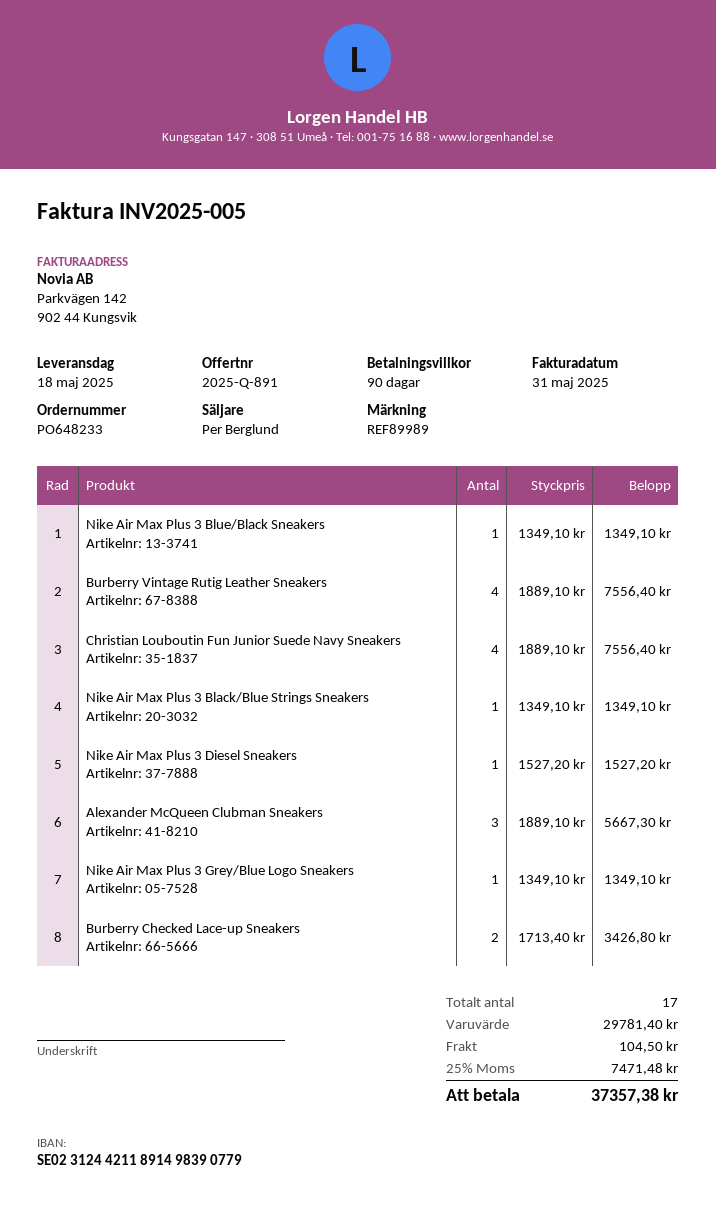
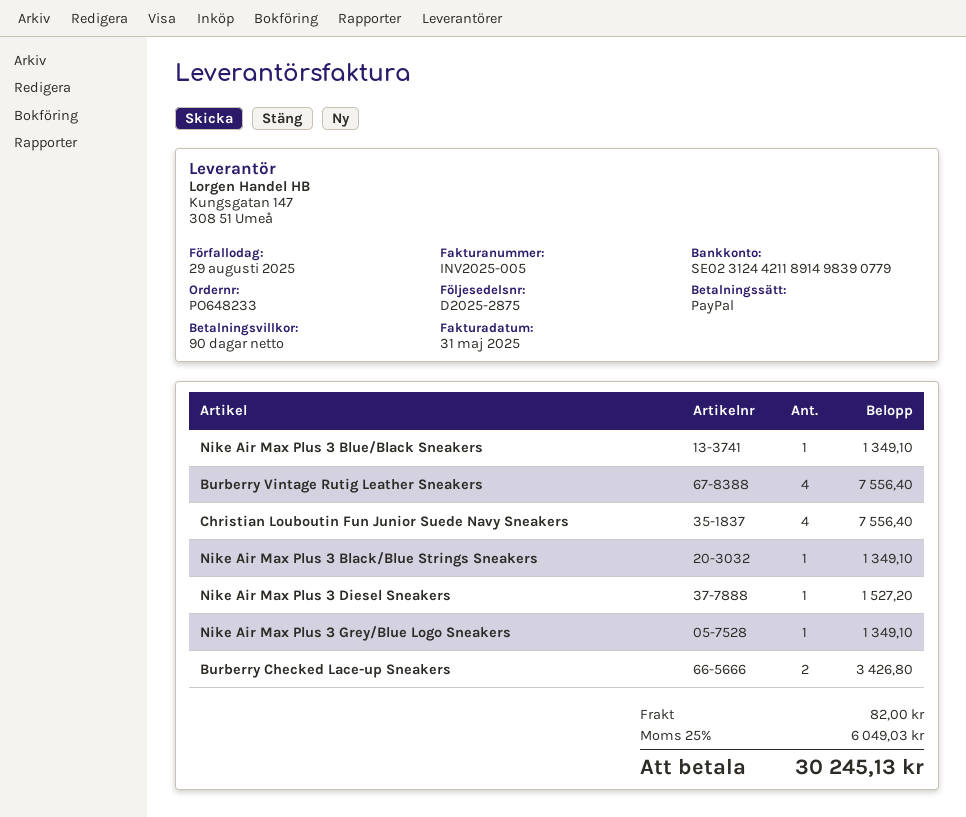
Alexander McQueen Clubman Sneakers: 3 for 5667.30 -> none
shipping: 104.50 -> 82.00
tax: 25% = 7471.48 -> 25% = 6049.03
total: 37357.38 -> 30245.13

